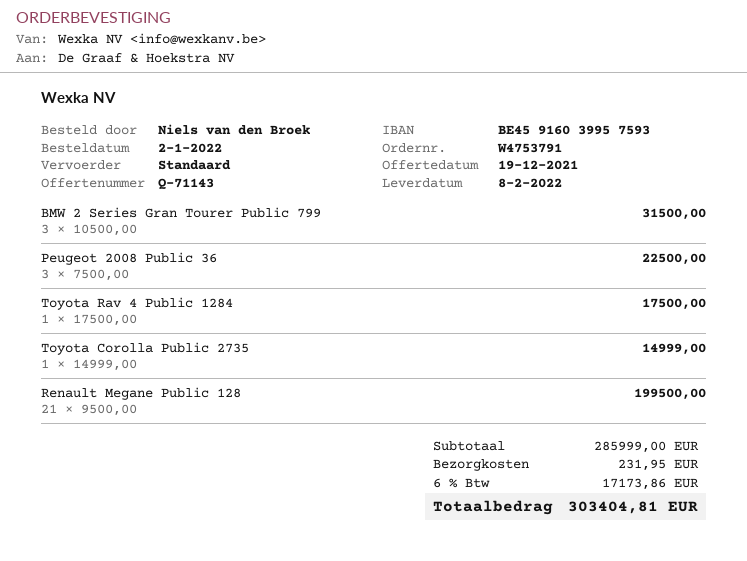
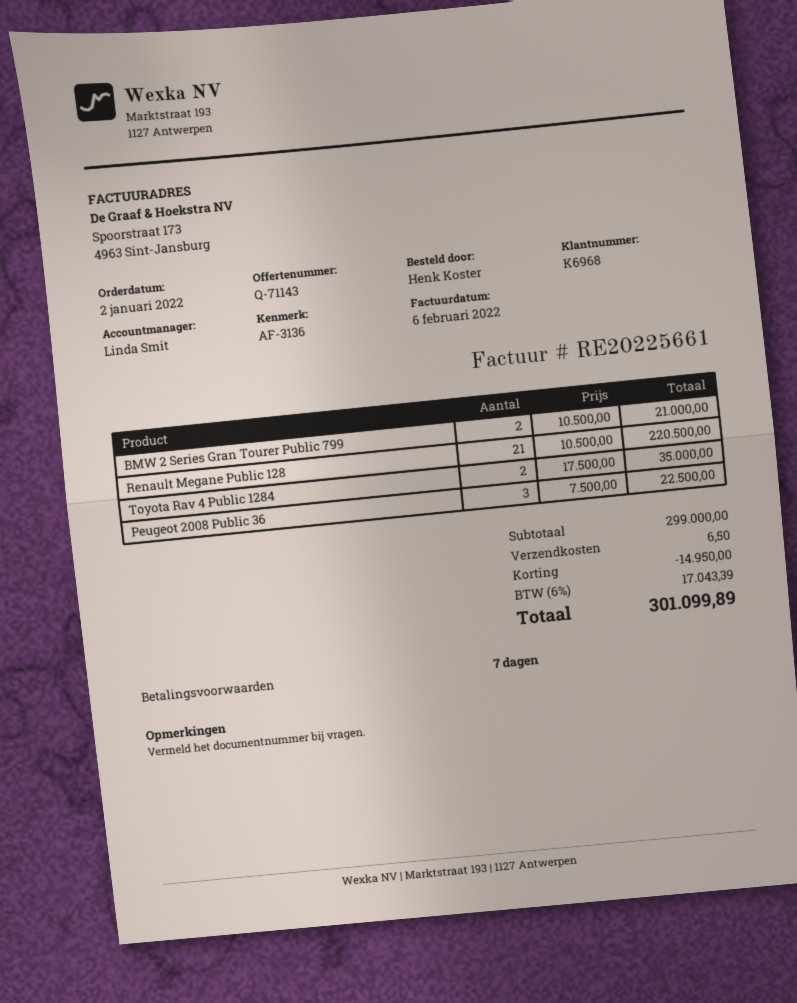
ordered by: Niels van den Broek -> Henk Koster
BMW 2 Series Gran Tourer Public 799: 3 x 10500.00 = 31500.00 -> 2 x 10500.00 = 21000.00
Toyota Rav 4 Public 1284: 1 x 17500.00 = 17500.00 -> 2 x 17500.00 = 35000.00
Toyota Corolla Public 2735: 1 x 14999.00 = 14999.00 -> none
Renault Megane Public 128: 21 x 9500.00 = 199500.00 -> 21 x 10500.00 = 220500.00
subtotal: 285999.00 -> 299000.00
discount: none -> 14950.00
shipping: 231.95 -> 6.50
tax: 6% = 17173.86 -> 6% = 17043.39
total: 303404.81 -> 301099.89

